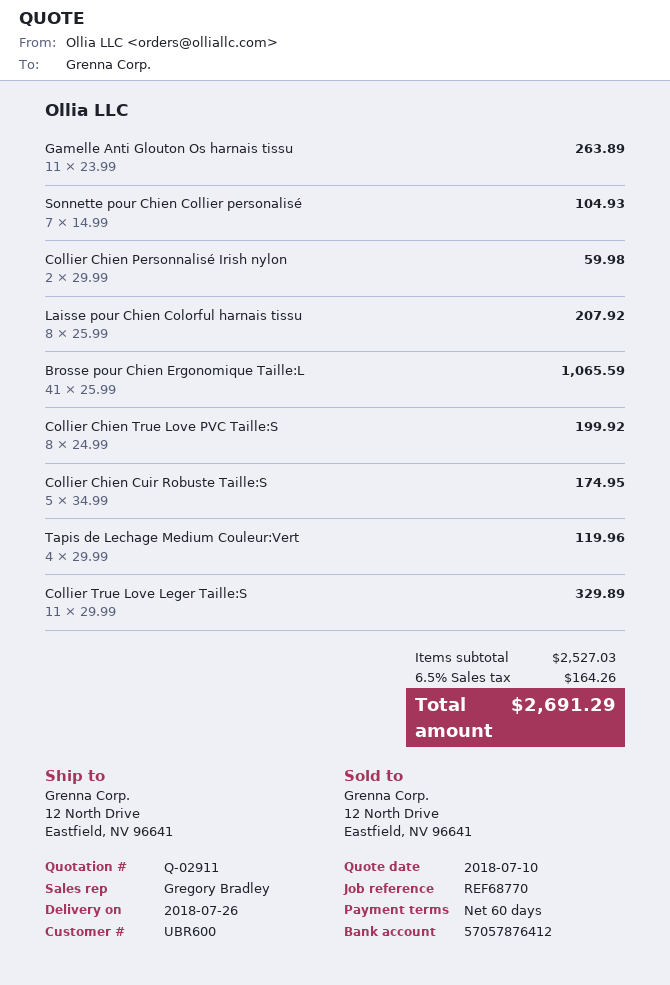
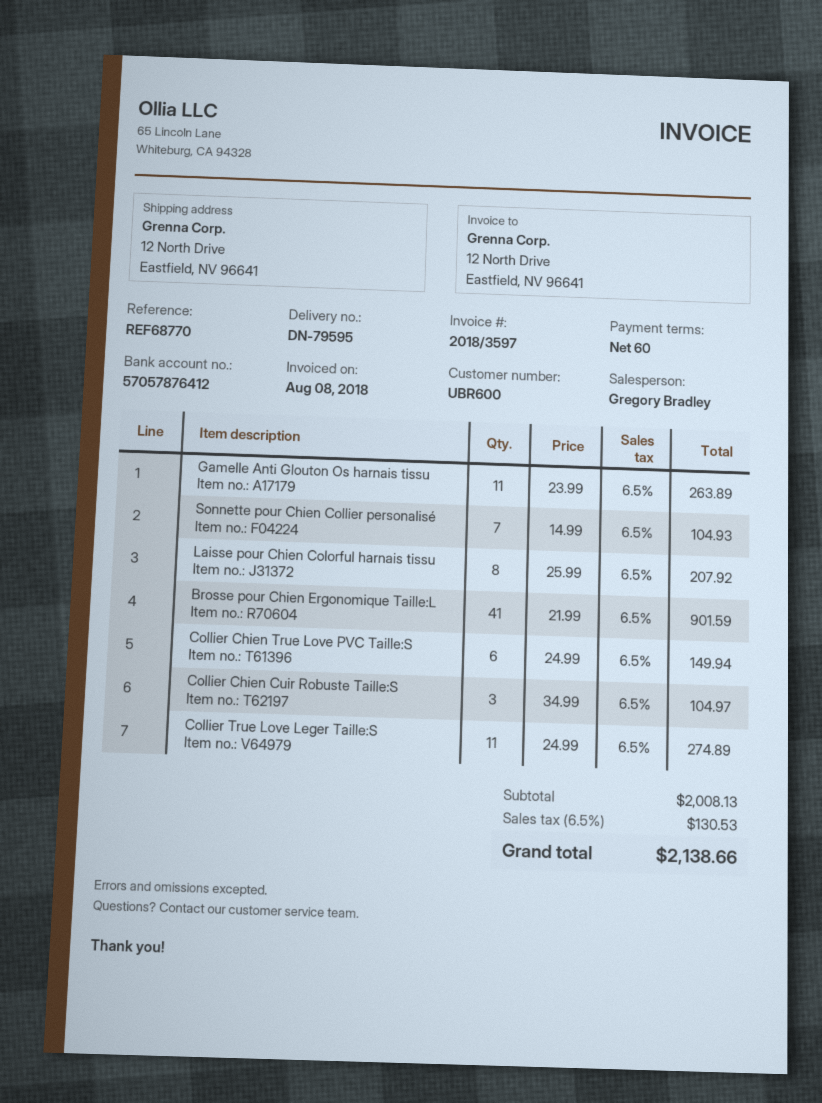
Collier Chien Personnalisé Irish nylon: 2 x 29.99 = 59.98 -> none
Brosse pour Chien Ergonomique Taille:L: 41 x 25.99 = 1065.59 -> 41 x 21.99 = 901.59
Collier Chien True Love PVC Taille:S: 8 x 24.99 = 199.92 -> 6 x 24.99 = 149.94
Collier Chien Cuir Robuste Taille:S: 5 x 34.99 = 174.95 -> 3 x 34.99 = 104.97
Tapis de Lechage Medium Couleur:Vert: 4 x 29.99 = 119.96 -> none
Collier True Love Leger Taille:S: 11 x 29.99 = 329.89 -> 11 x 24.99 = 274.89
subtotal: 2527.03 -> 2008.13
tax: 6.5% = 164.26 -> 6.5% = 130.53
total: 2691.29 -> 2138.66

